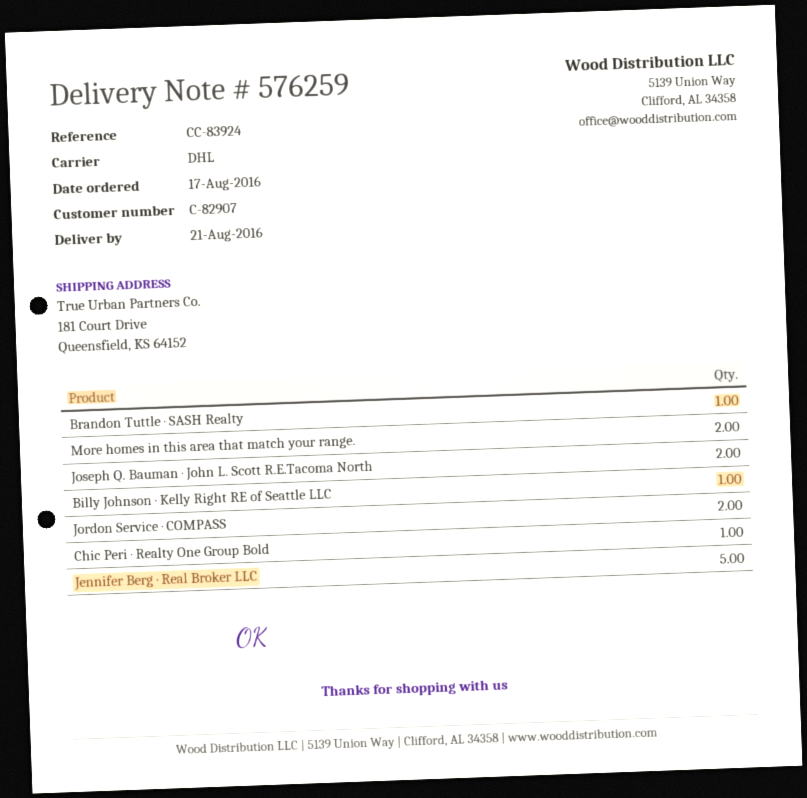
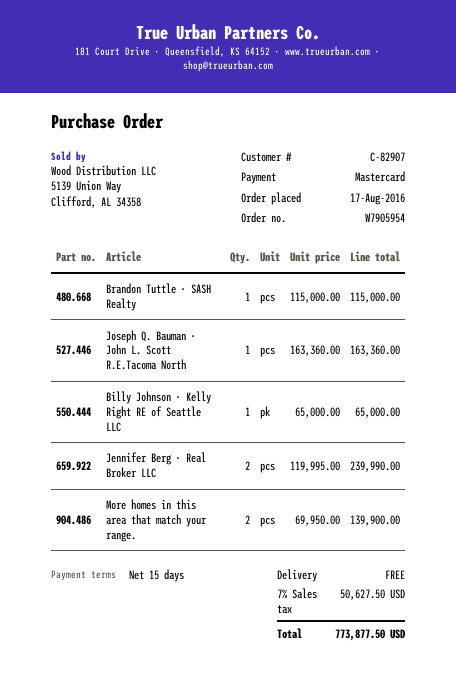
Joseph Q. Bauman · John L. Scott R.E.Tacoma North: 2 -> 1
Jordon Service · COMPASS: 2 -> none
Chic Peri · Realty One Group Bold: 1 -> none
Jennifer Berg · Real Broker LLC: 5 -> 2

